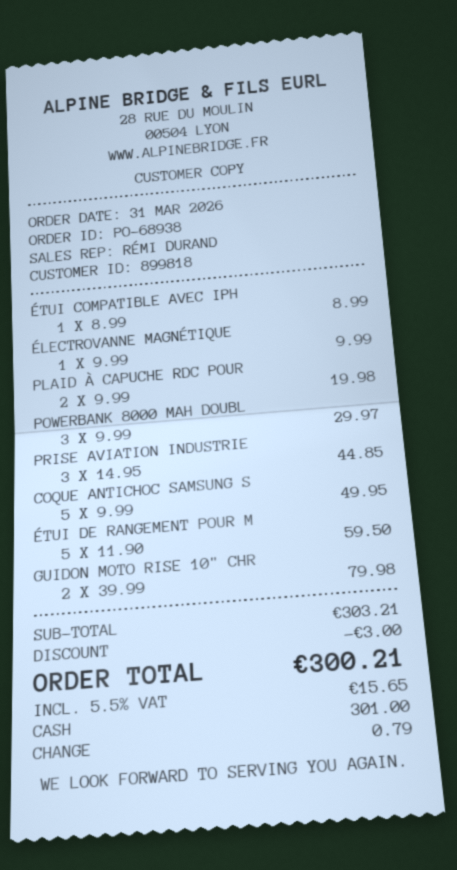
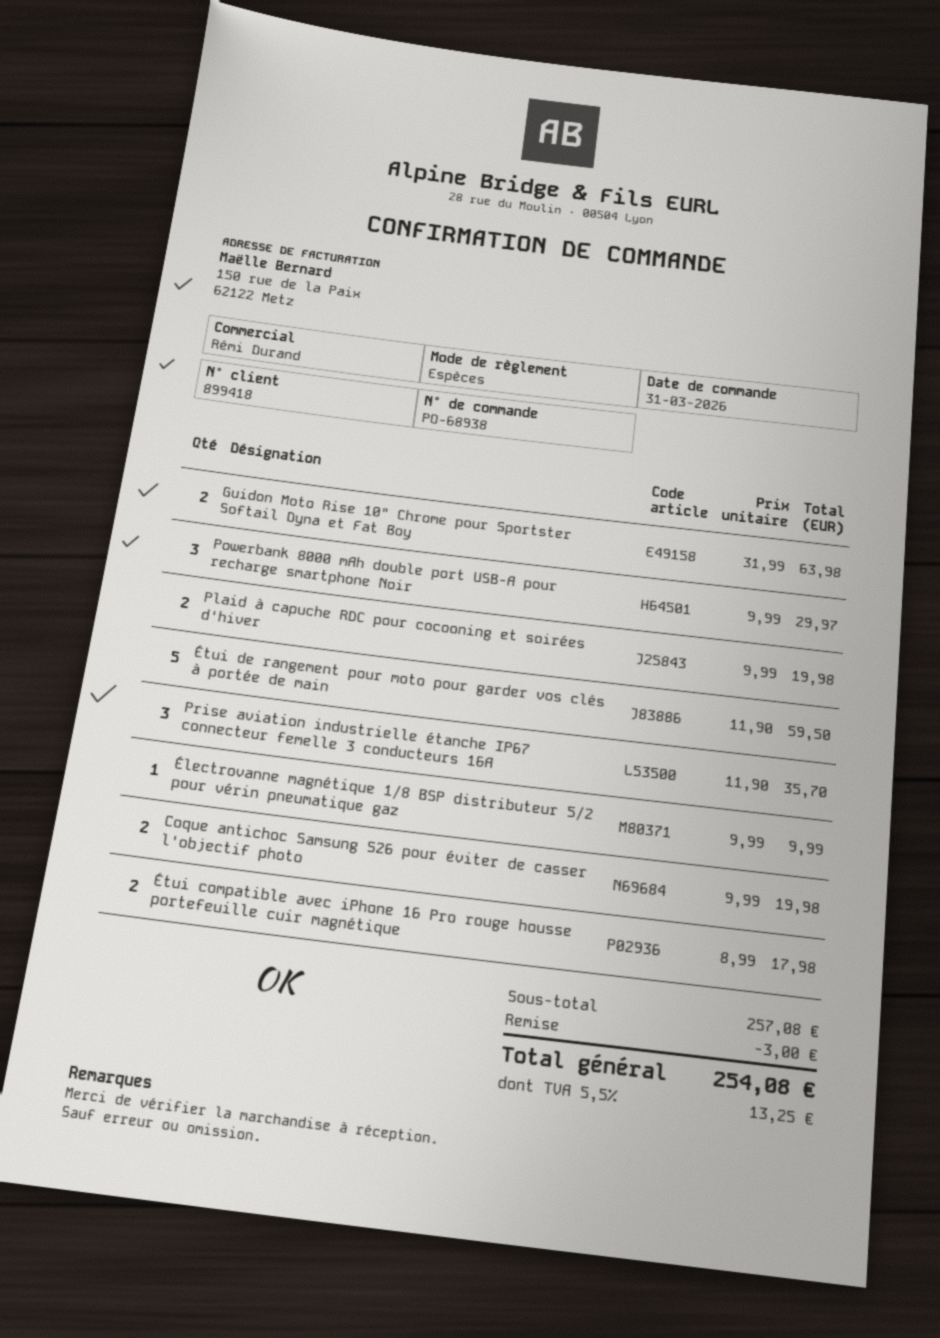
customer number: 899818 -> 899418
ÉTUI COMPATIBLE AVEC IPH: 1 x 8.99 = 8.99 -> 2 x 8.99 = 17.98
PRISE AVIATION INDUSTRIE: 3 x 14.95 = 44.85 -> 3 x 11.90 = 35.70
COQUE ANTICHOC SAMSUNG S: 5 x 9.99 = 49.95 -> 2 x 9.99 = 19.98
GUIDON MOTO RISE 10" CHR: 2 x 39.99 = 79.98 -> 2 x 31.99 = 63.98
subtotal: 303.21 -> 257.08
tax: 5.5% = 15.65 -> 5.5% = 13.25
total: 300.21 -> 254.08

